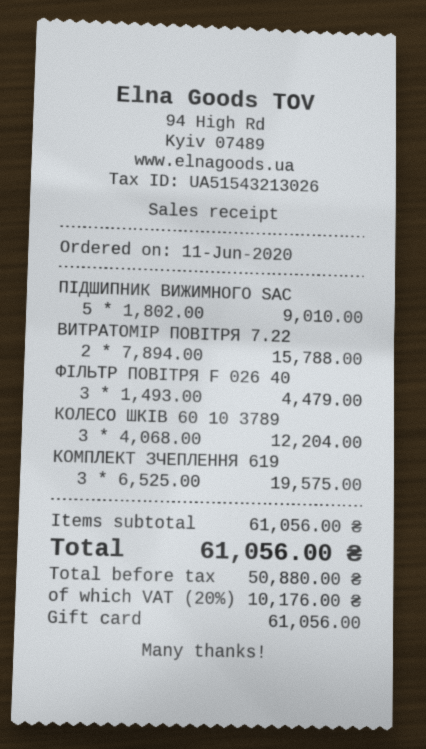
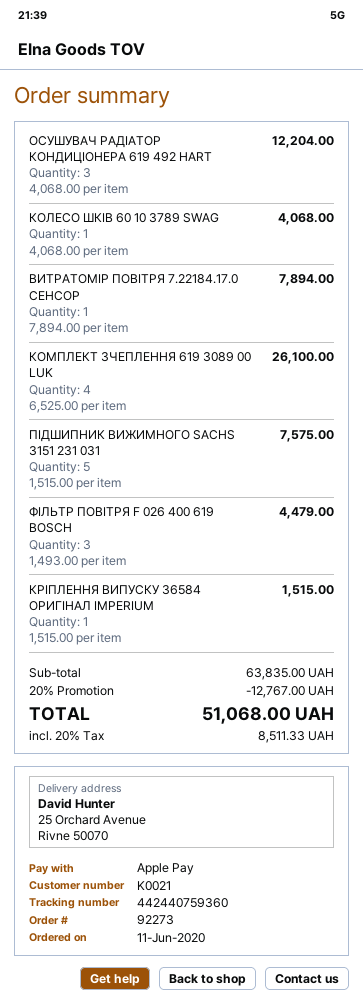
payment method: gift card -> Apple Pay
ПІДШИПНИК ВИЖИМНОГО SAC: 5 x 1802.00 = 9010.00 -> 5 x 1515.00 = 7575.00
ВИТРАТОМІР ПОВІТРЯ 7.22: 2 x 7894.00 = 15788.00 -> 1 x 7894.00 = 7894.00
КОЛЕСО ШКІВ 60 10 3789: 3 x 4068.00 = 12204.00 -> 1 x 4068.00 = 4068.00
КОМПЛЕКТ ЗЧЕПЛЕННЯ 619: 3 x 6525.00 = 19575.00 -> 4 x 6525.00 = 26100.00
ОСУШУВАЧ РАДІАТОР КОНДИЦІОНЕРА 619 492 HART: none -> 3 x 4068.00 = 12204.00
КРІПЛЕННЯ ВИПУСКУ 36584 ОРИГІНАЛ IMPERIUM: none -> 1 x 1515.00 = 1515.00
subtotal: 61056.00 -> 63835.00
discount: none -> 20% = 12767.00
tax: 20% = 10176.00 -> 20% = 8511.33
total: 61056.00 -> 51068.00

